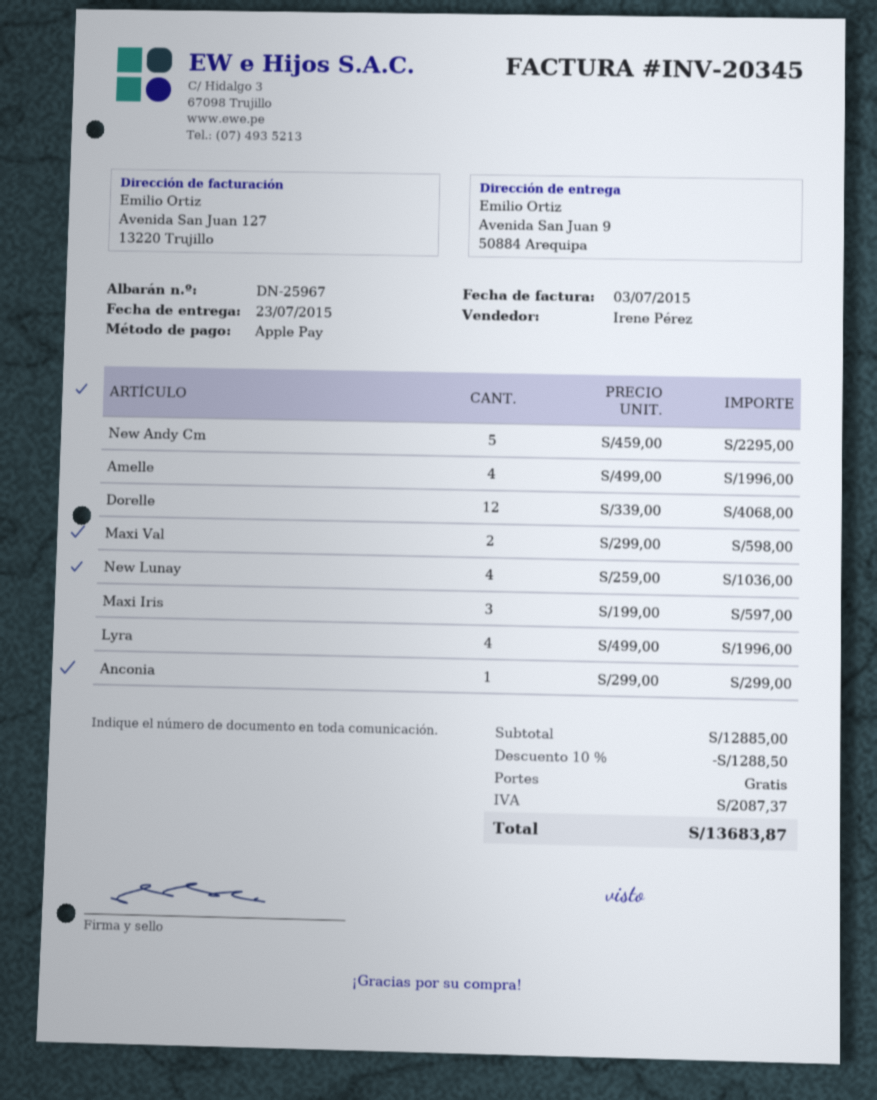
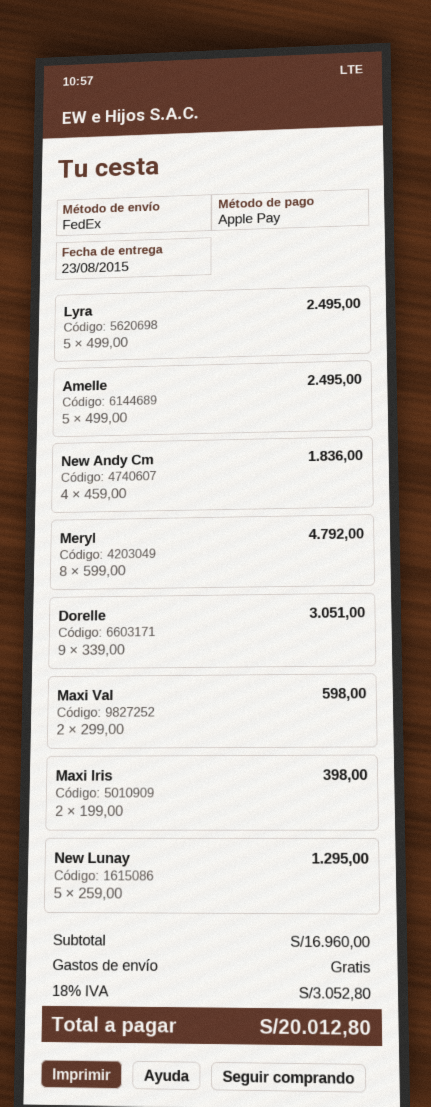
delivery date: 2015-07-23 -> 2015-08-23
New Andy Cm: 5 x 459.00 = 2295.00 -> 4 x 459.00 = 1836.00
Amelle: 4 x 499.00 = 1996.00 -> 5 x 499.00 = 2495.00
Dorelle: 12 x 339.00 = 4068.00 -> 9 x 339.00 = 3051.00
New Lunay: 4 x 259.00 = 1036.00 -> 5 x 259.00 = 1295.00
Maxi Iris: 3 x 199.00 = 597.00 -> 2 x 199.00 = 398.00
Lyra: 4 x 499.00 = 1996.00 -> 5 x 499.00 = 2495.00
Anconia: 1 x 299.00 = 299.00 -> none
Meryl: none -> 8 x 599.00 = 4792.00
subtotal: 12885.00 -> 16960.00
discount: 10% = 1288.50 -> none
tax: 2087.37 -> 3052.80
total: 13683.87 -> 20012.80

